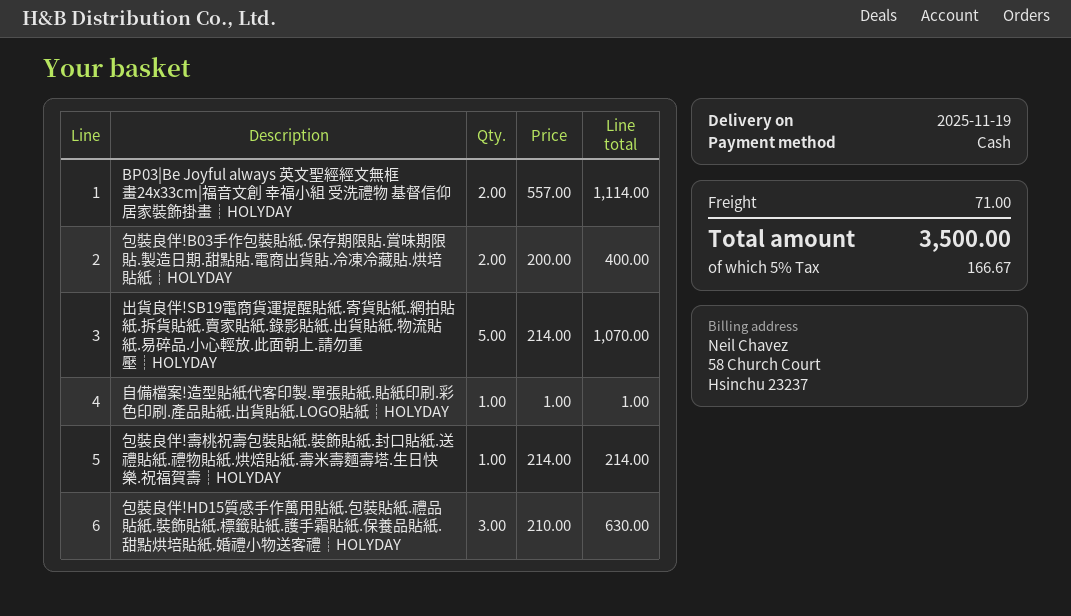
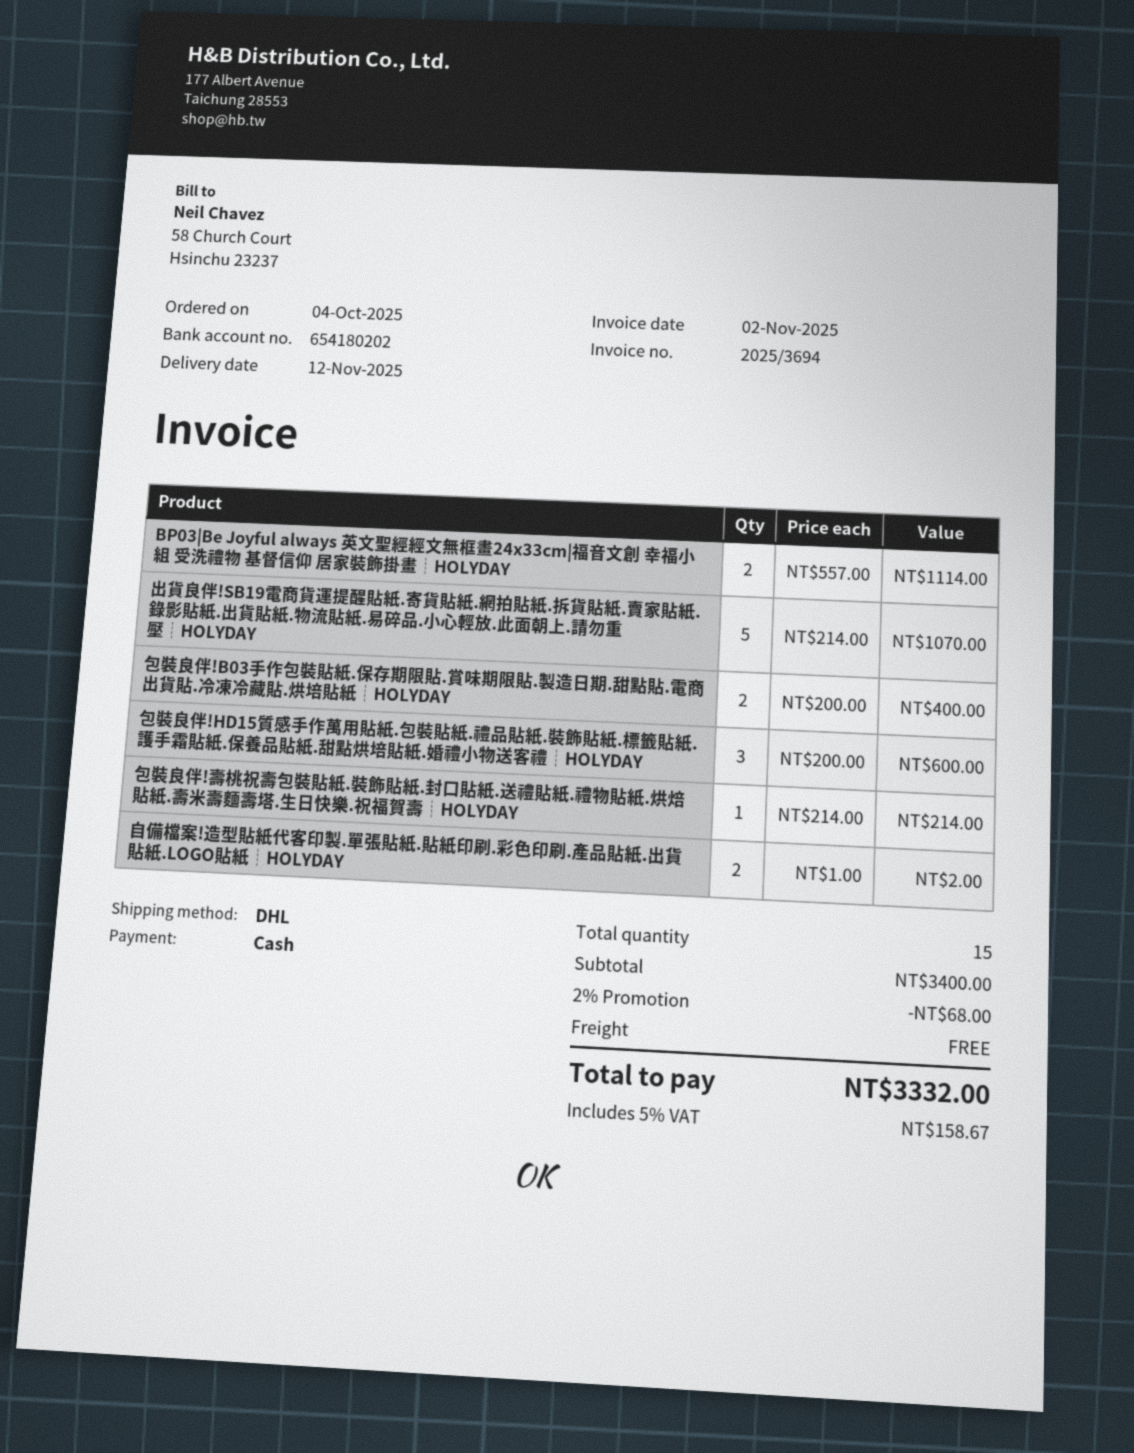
delivery date: 2025-11-19 -> 2025-11-12
自備檔案!造型貼紙代客印製.單張貼紙.貼紙印刷.彩色印刷.產品貼紙.出貨貼紙.LOGO貼紙┊HOLYDAY: 1 x 1.00 = 1.00 -> 2 x 1.00 = 2.00
包裝良伴!HD15質感手作萬用貼紙.包裝貼紙.禮品貼紙.裝飾貼紙.標籤貼紙.護手霜貼紙.保養品貼紙.甜點烘培貼紙.婚禮小物送客禮┊HOLYDAY: 3 x 210.00 = 630.00 -> 3 x 200.00 = 600.00
discount: none -> 2% = 68.00
shipping: 71.00 -> 0.00
tax: 5% = 166.67 -> 5% = 158.67
total: 3500.00 -> 3332.00

